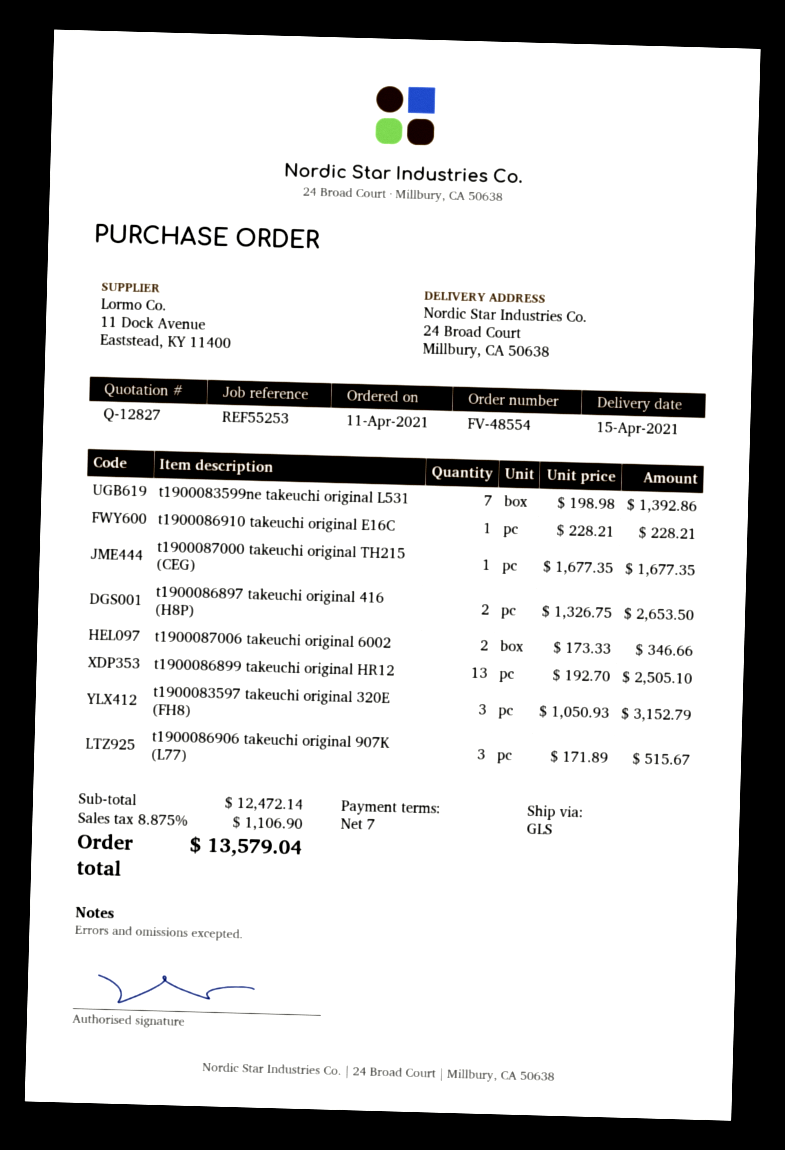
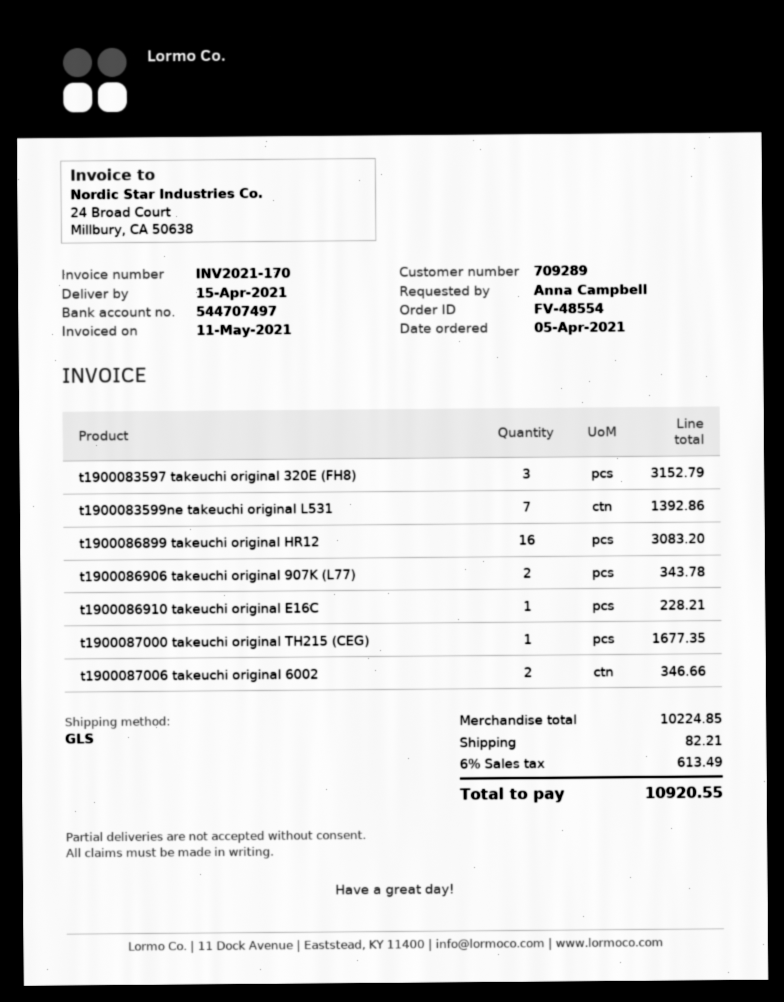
order date: 2021-04-11 -> 2021-04-05
t1900086897 takeuchi original 416 (H8P): 2 for 2653.50 -> none
t1900086899 takeuchi original HR12: 13 for 2505.10 -> 16 for 3083.20
t1900086906 takeuchi original 907K (L77): 3 for 515.67 -> 2 for 343.78
subtotal: 12472.14 -> 10224.85
shipping: none -> 82.21
tax: 8.875% = 1106.90 -> 6% = 613.49
total: 13579.04 -> 10920.55

